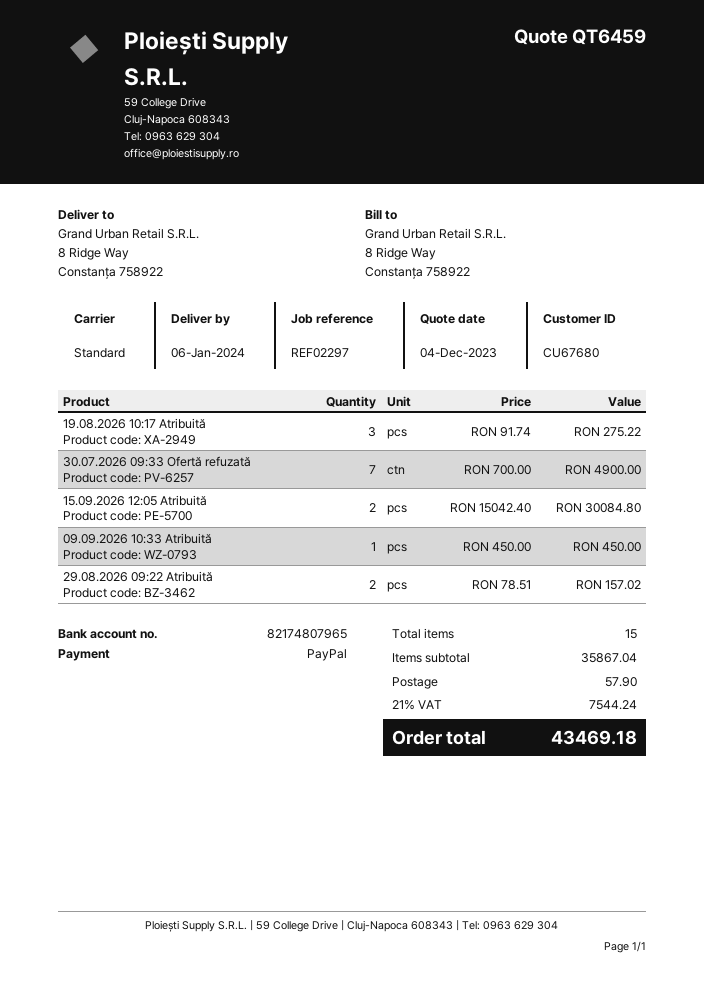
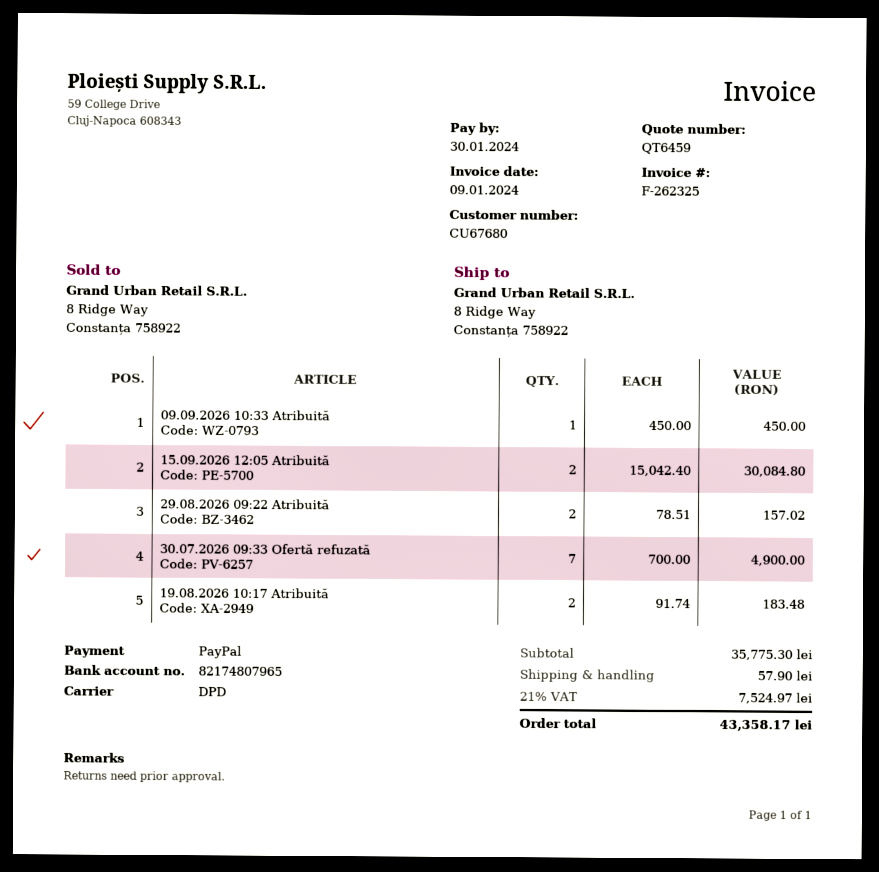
shipping method: standard -> DPD
19.08.2026 10:17 Atribuită: 3 x 91.74 = 275.22 -> 2 x 91.74 = 183.48
subtotal: 35867.04 -> 35775.30
tax: 21% = 7544.24 -> 21% = 7524.97
total: 43469.18 -> 43358.17

